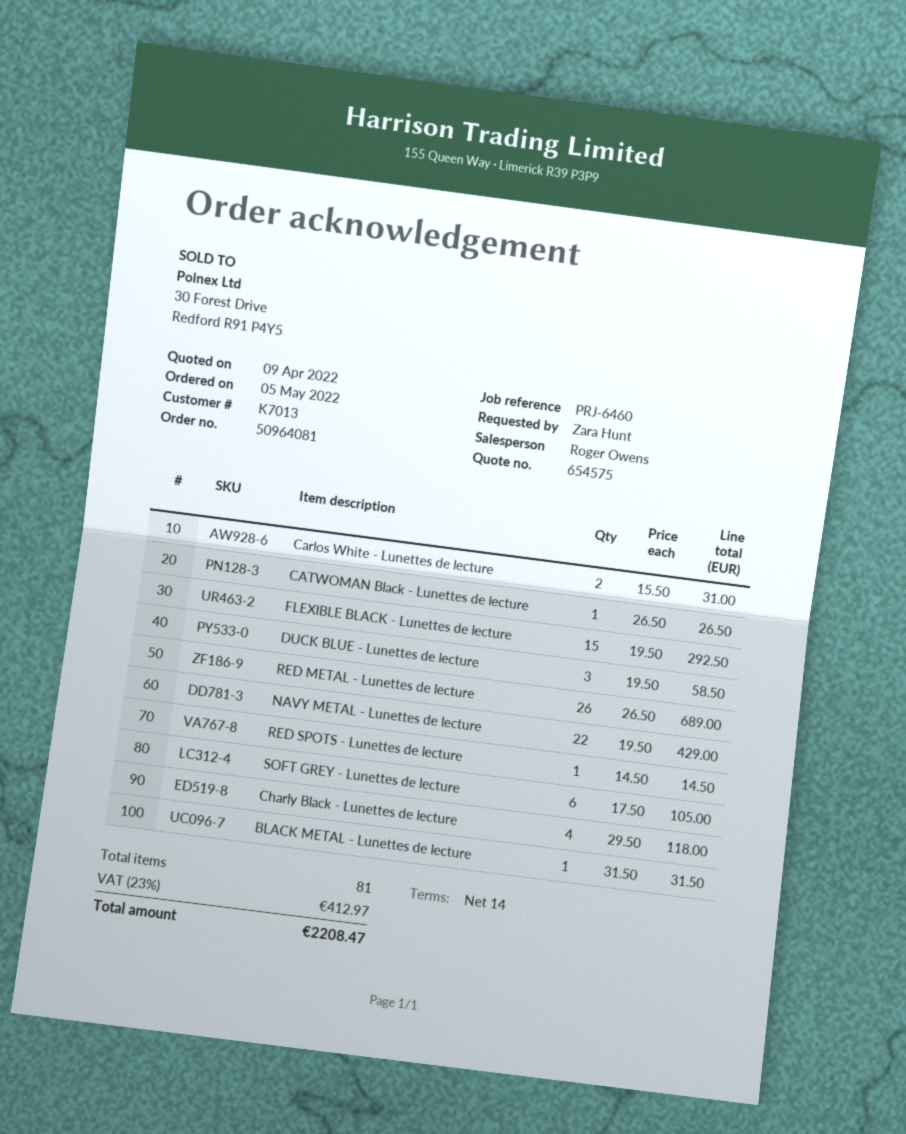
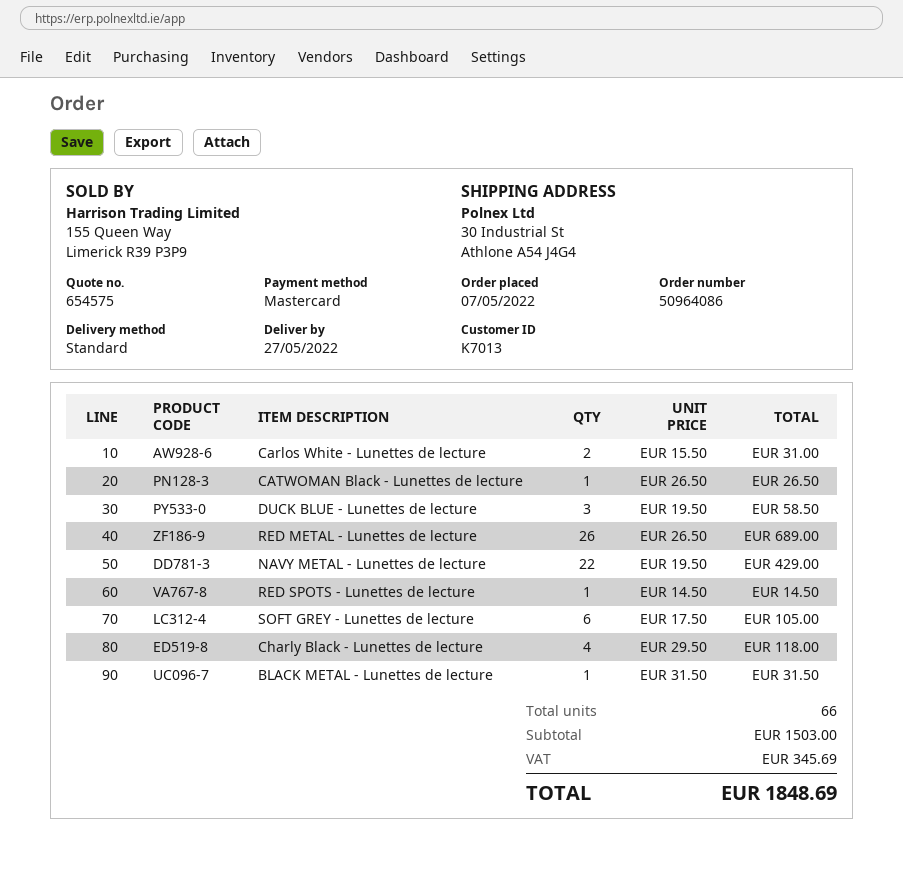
order number: 50964081 -> 50964086
order date: 2022-05-05 -> 2022-05-07
FLEXIBLE BLACK - Lunettes de lecture: 15 x 19.50 = 292.50 -> none
total quantity: 81 -> 66
tax: 412.97 -> 345.69
total: 2208.47 -> 1848.69

